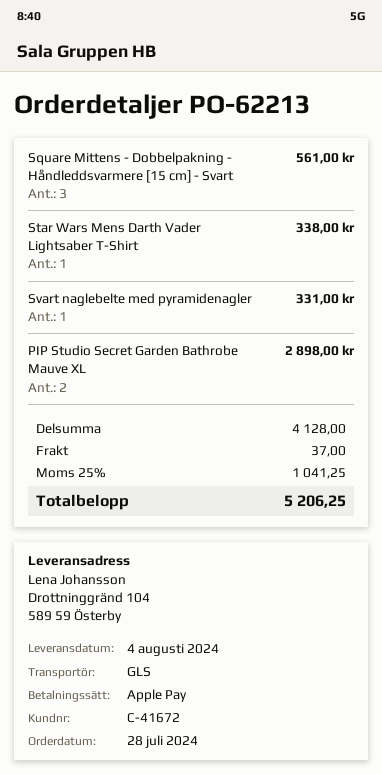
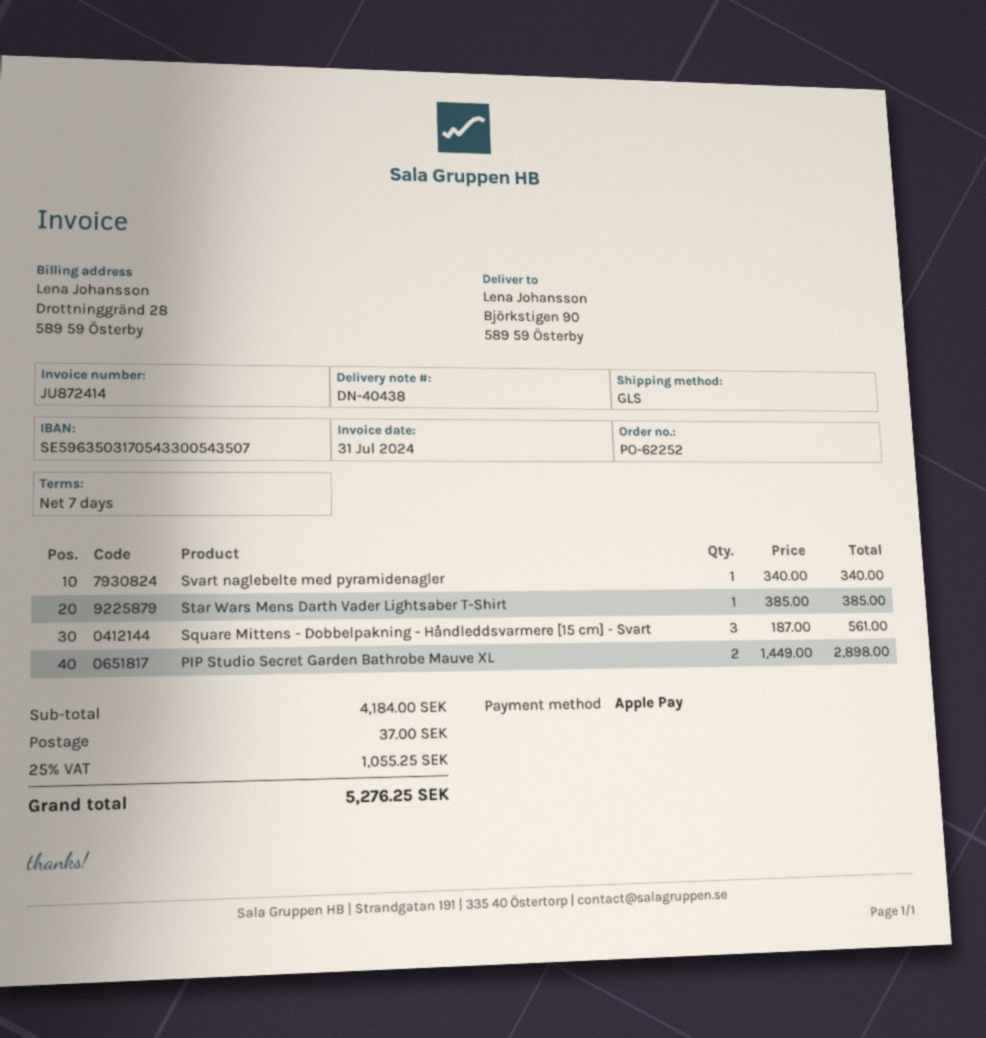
order number: PO-62213 -> PO-62252
ship to: Drottninggränd 104, 589 59 Österby -> Björkstigen 90, 589 59 Österby
Star Wars Mens Darth Vader Lightsaber T-Shirt: 1 for 338.00 -> 1 for 385.00
Svart naglebelte med pyramidenagler: 1 for 331.00 -> 1 for 340.00
subtotal: 4128.00 -> 4184.00
tax: 25% = 1041.25 -> 25% = 1055.25
total: 5206.25 -> 5276.25

